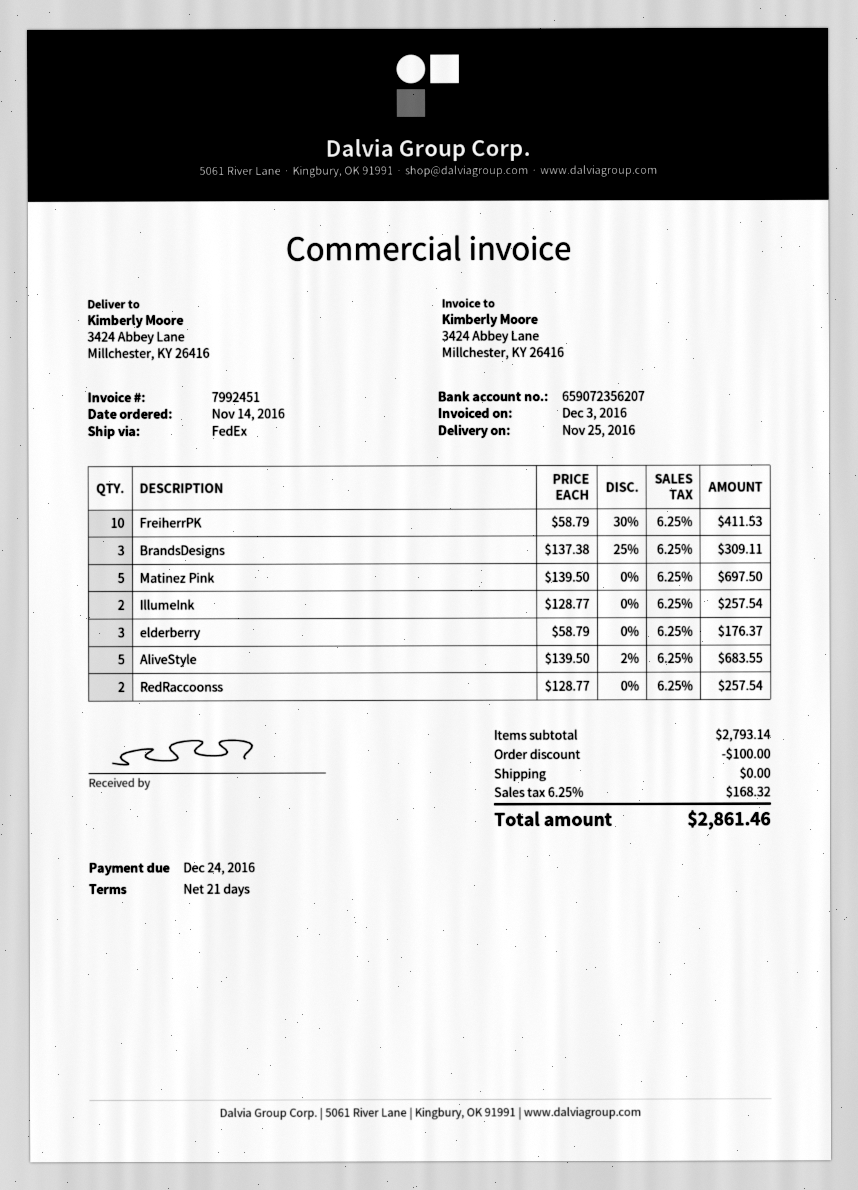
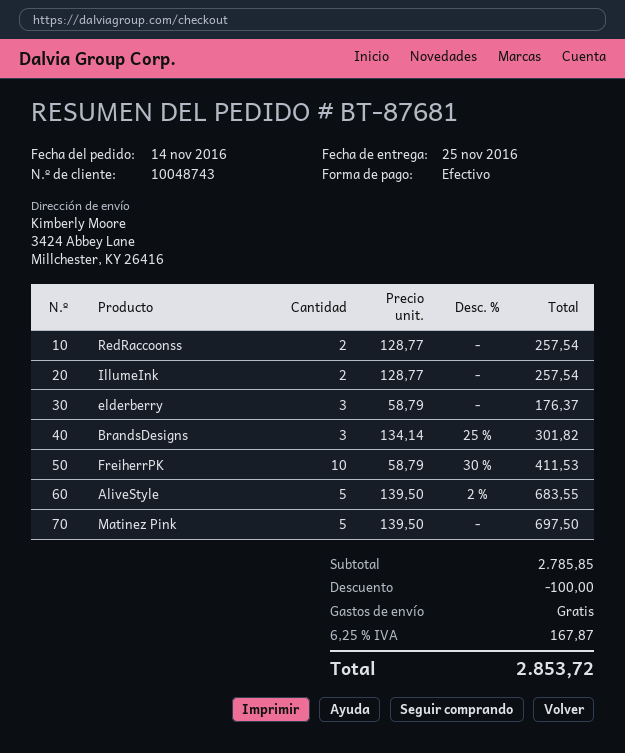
BrandsDesigns: 3 x 137.38 - 25% = 309.11 -> 3 x 134.14 - 25% = 301.82
subtotal: 2793.14 -> 2785.85
tax: 6.25% = 168.32 -> 6.25% = 167.87
total: 2861.46 -> 2853.72

